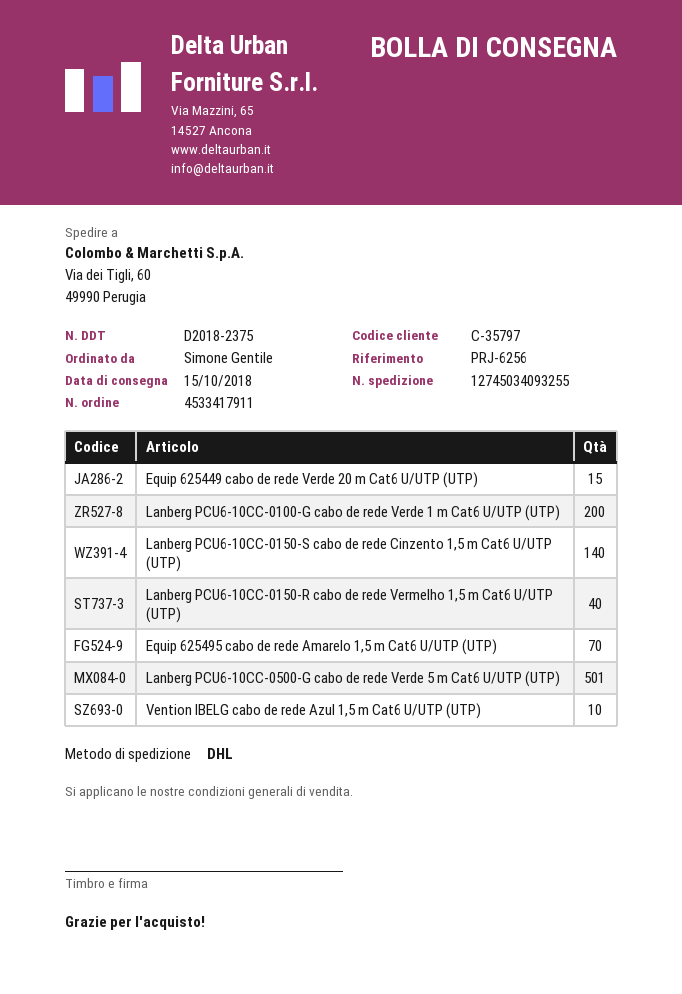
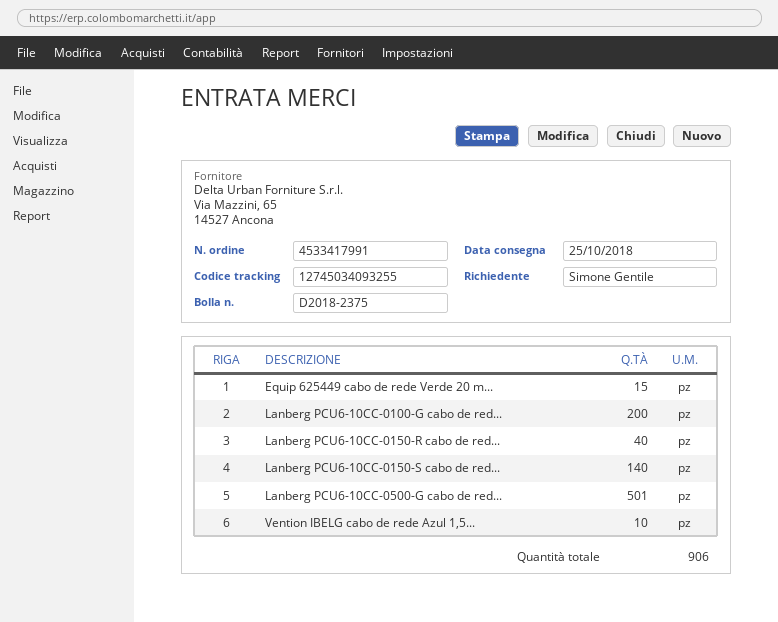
order number: 4533417911 -> 4533417991
delivery date: 2018-10-15 -> 2018-10-25
Equip 625495 cabo de rede Amarelo 1,5 m Cat6 U/UTP (UTP): 70 -> none

